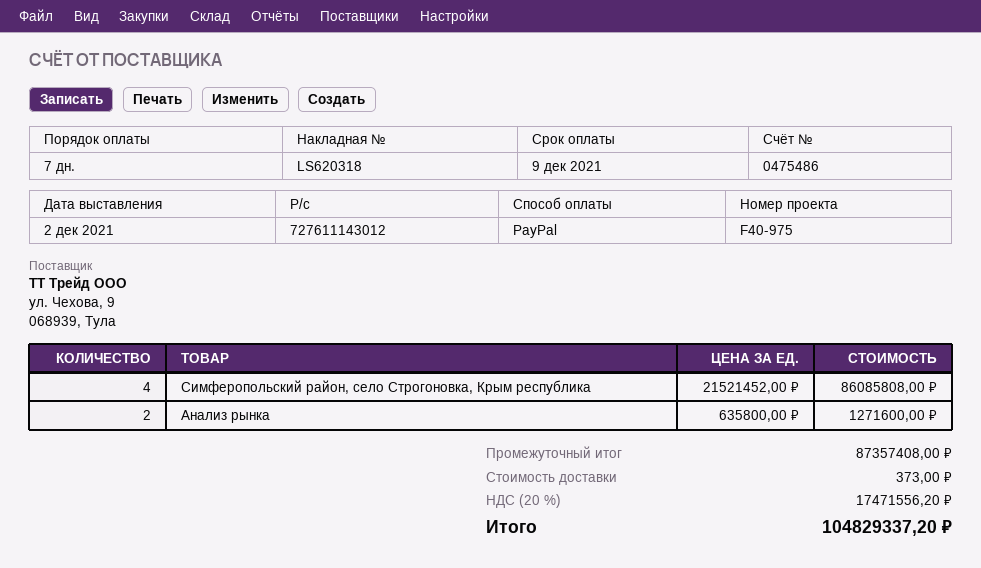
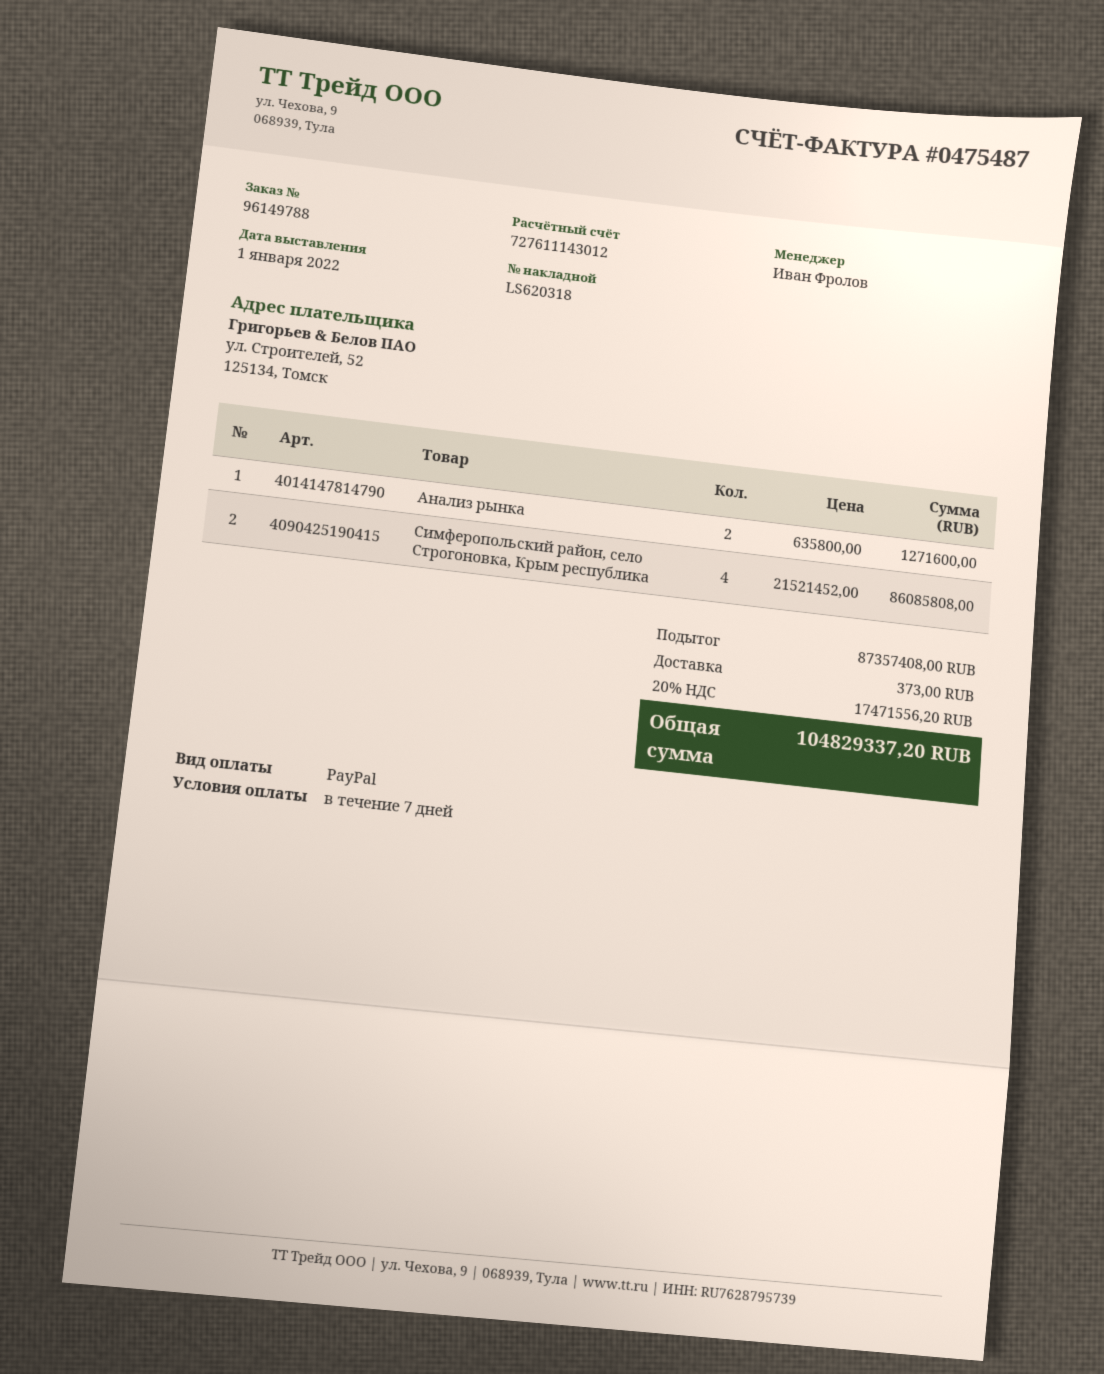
invoice number: 0475486 -> 0475487
invoice date: 2021-12-02 -> 2022-01-01

